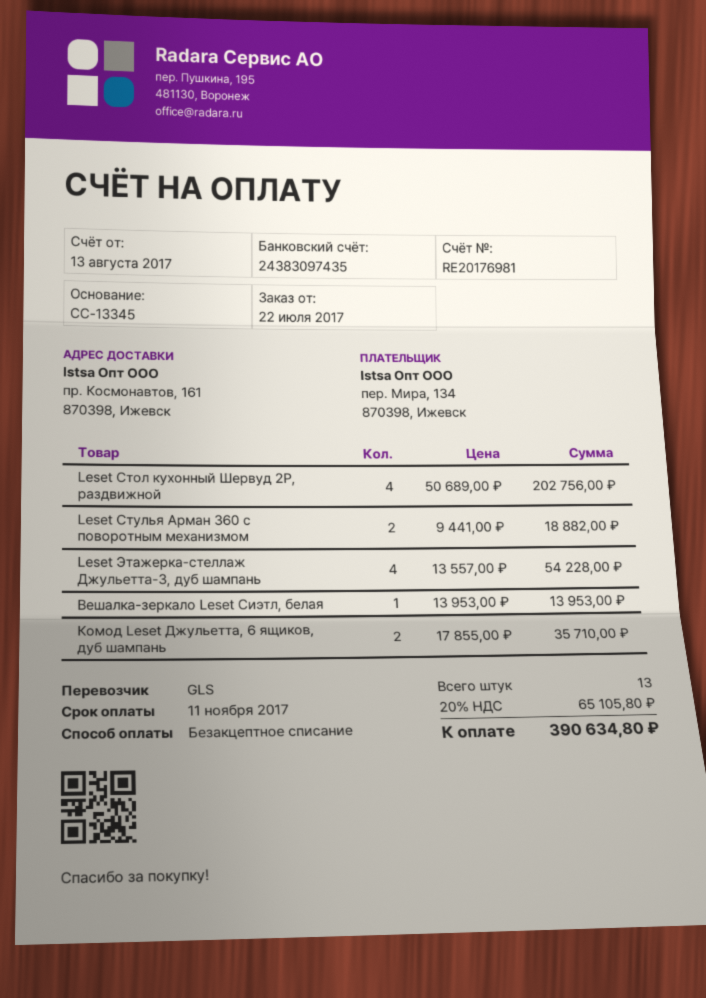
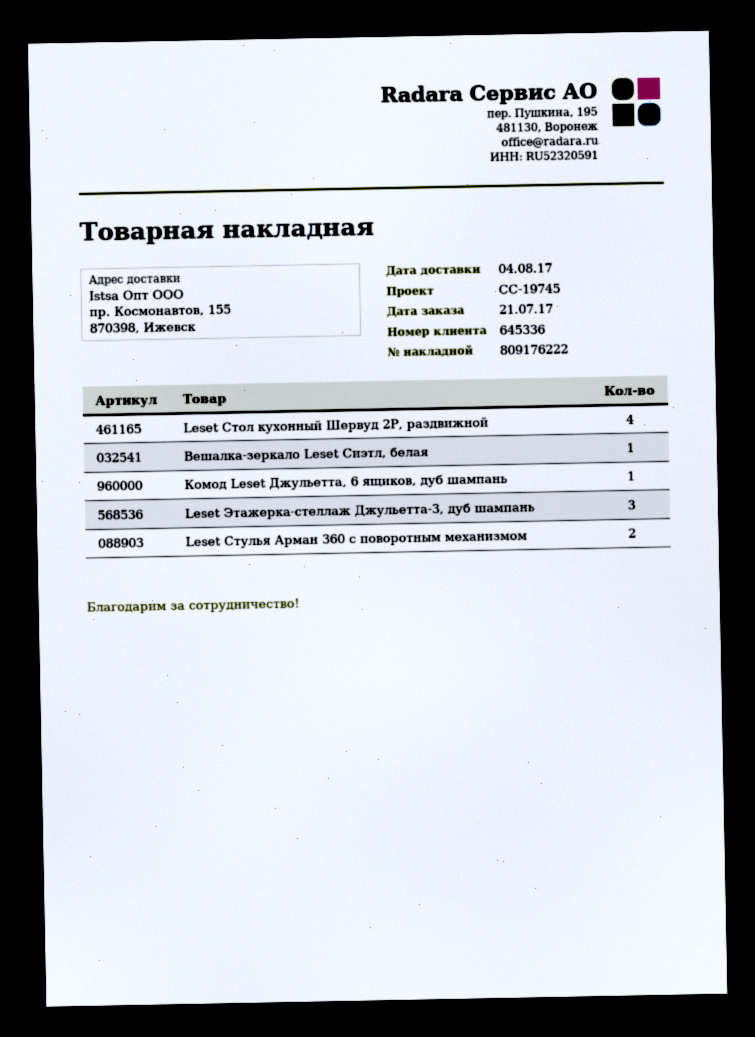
order date: 2017-07-22 -> 2017-07-21
reference: CC-13345 -> CC-19745
ship to: пр. Космонавтов, 161, 870398, Ижевск -> пр. Космонавтов, 155, 870398, Ижевск
Leset Этажерка-стеллаж Джульетта-3, дуб шампань: 4 -> 3
Комод Leset Джульетта, 6 ящиков, дуб шампань: 2 -> 1

